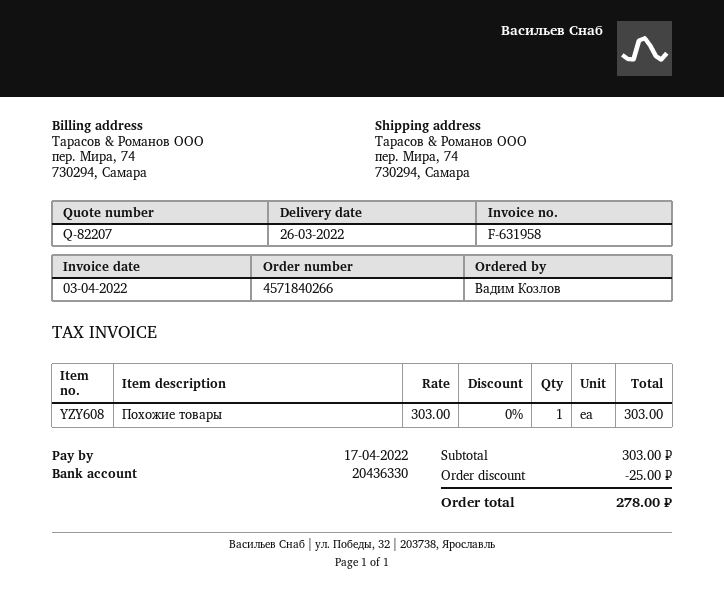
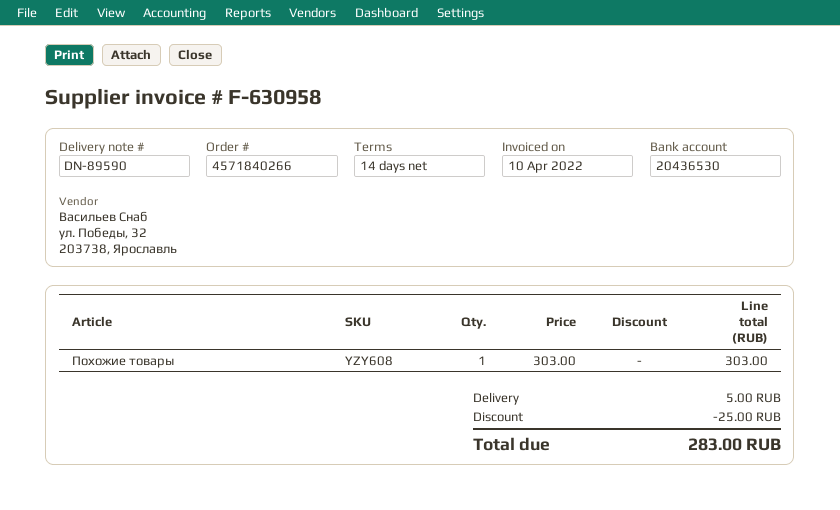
invoice number: F-631958 -> F-630958
invoice date: 2022-04-03 -> 2022-04-10
bank account: 20436330 -> 20436530
shipping: none -> 5.00
total: 278.00 -> 283.00

